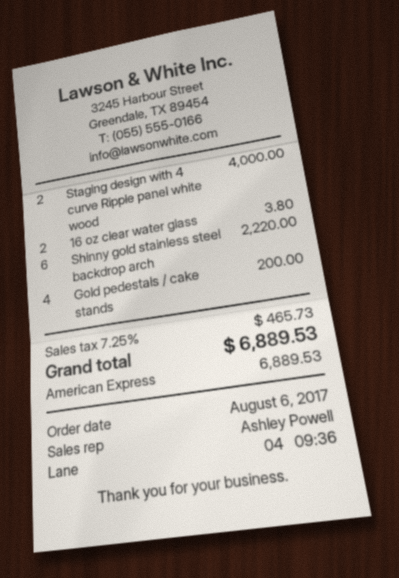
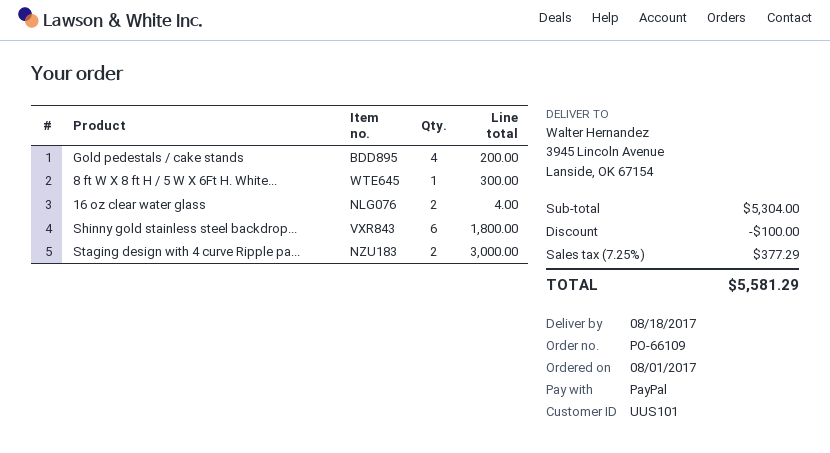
order date: 2017-08-06 -> 2017-08-01
payment method: American Express -> PayPal
Staging design with 4 curve Ripple panel white wood: 2 for 4000.00 -> 2 for 3000.00
16 oz clear water glass: 2 for 3.80 -> 2 for 4.00
Shinny gold stainless steel backdrop arch: 6 for 2220.00 -> 6 for 1800.00
8 ft W X 8 ft H / 5 W X 6Ft H. White...: none -> 1 for 300.00
discount: none -> 100.00
tax: 7.25% = 465.73 -> 7.25% = 377.29
total: 6889.53 -> 5581.29

